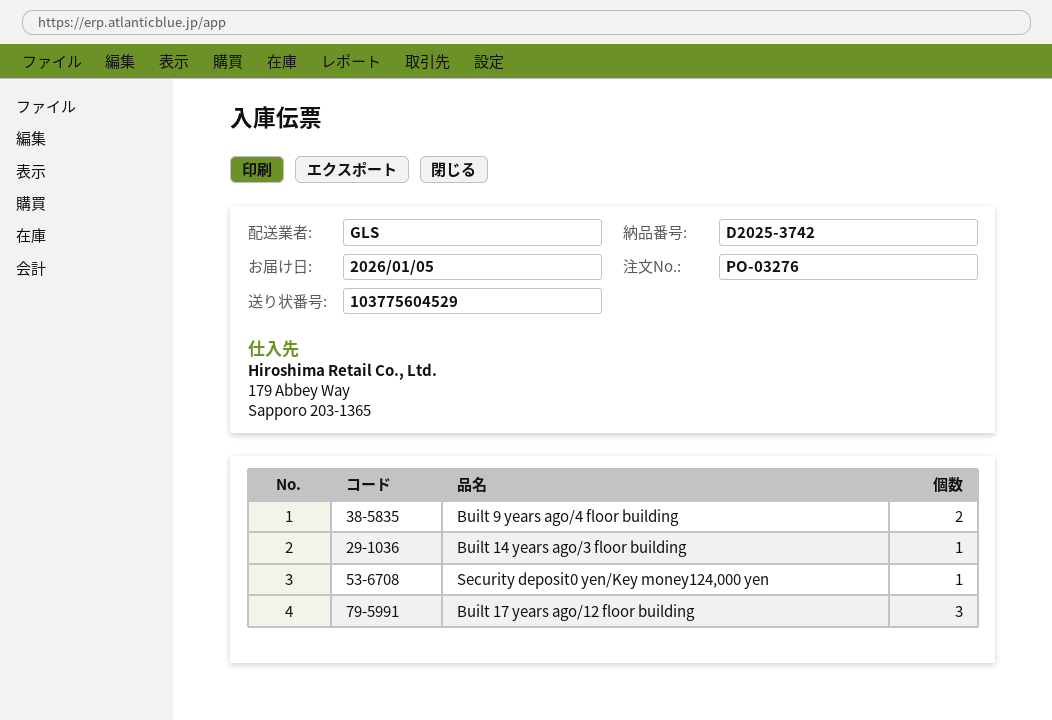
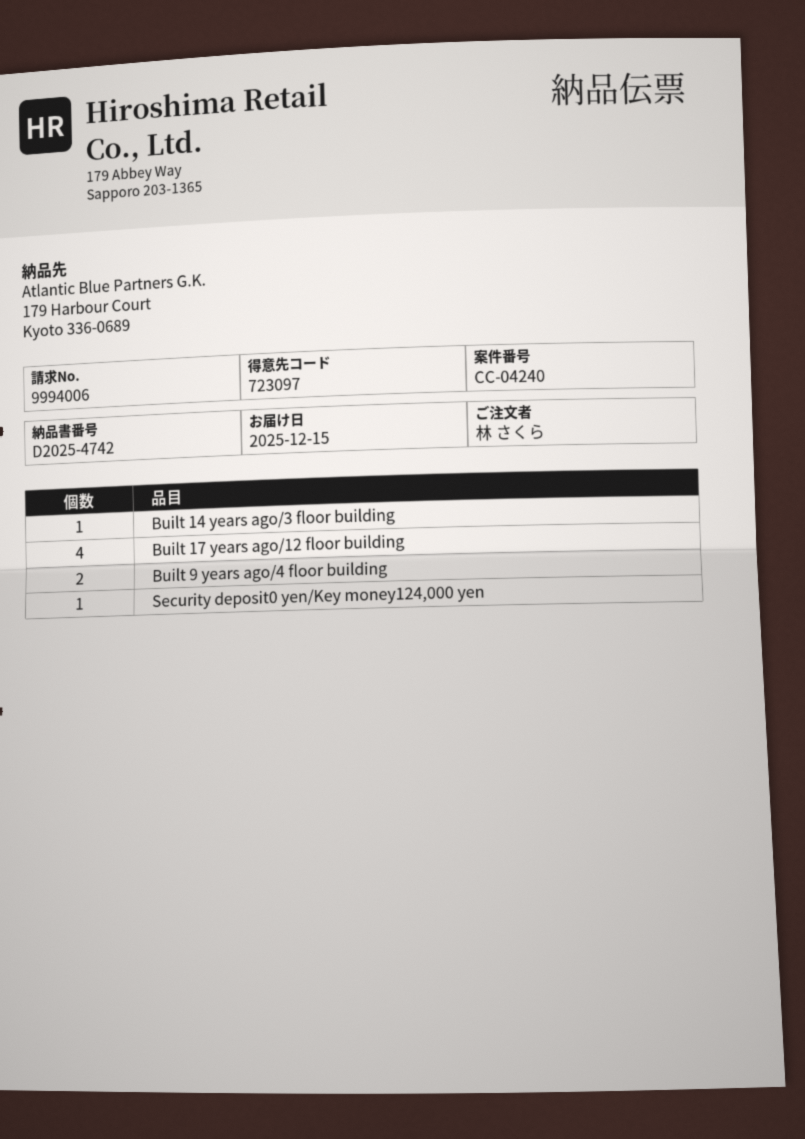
delivery note number: D2025-3742 -> D2025-4742
delivery date: 2026-01-05 -> 2025-12-15
Built 17 years ago/12 floor building: 3 -> 4

